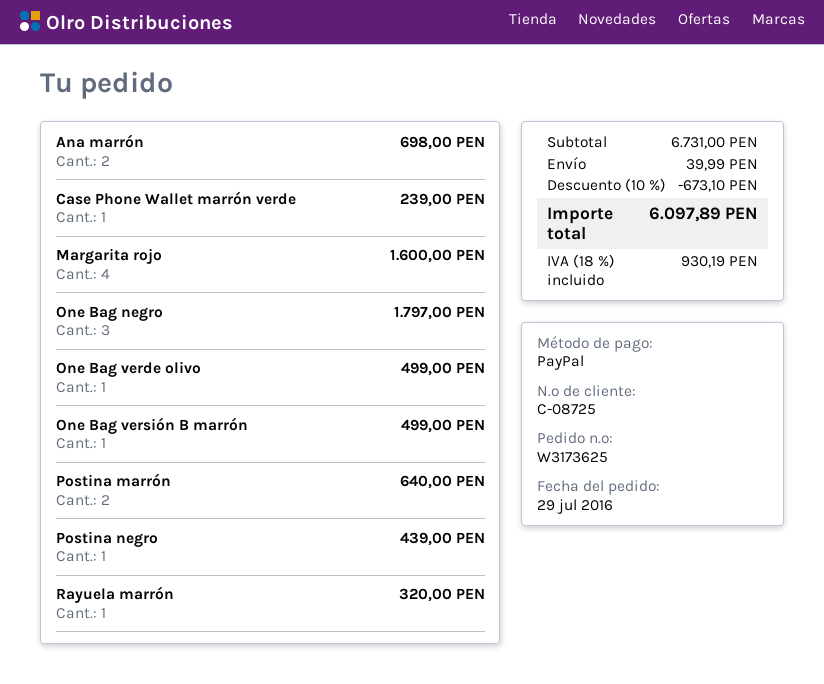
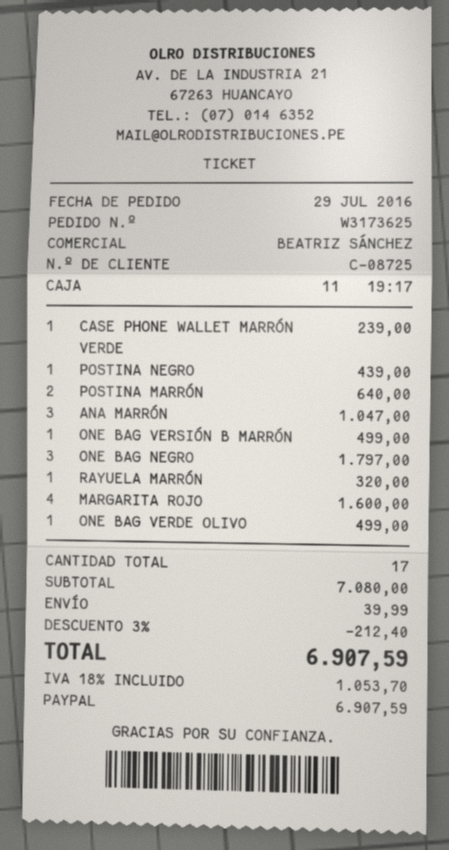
Ana marrón: 2 for 698.00 -> 3 for 1047.00
subtotal: 6731.00 -> 7080.00
discount: 10% = 673.10 -> 3% = 212.40
tax: 18% = 930.19 -> 18% = 1053.70
total: 6097.89 -> 6907.59

